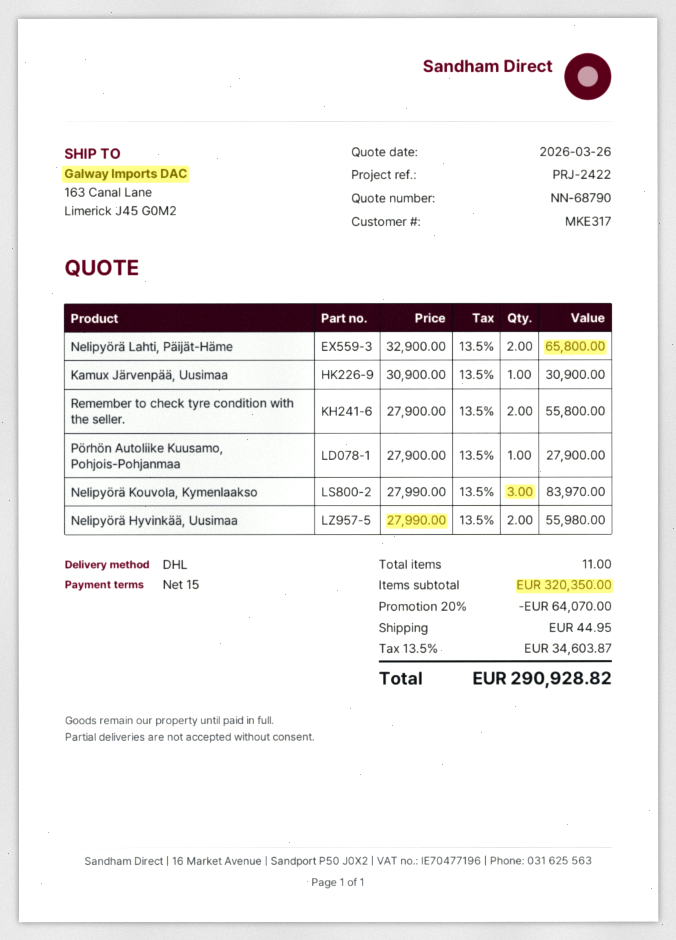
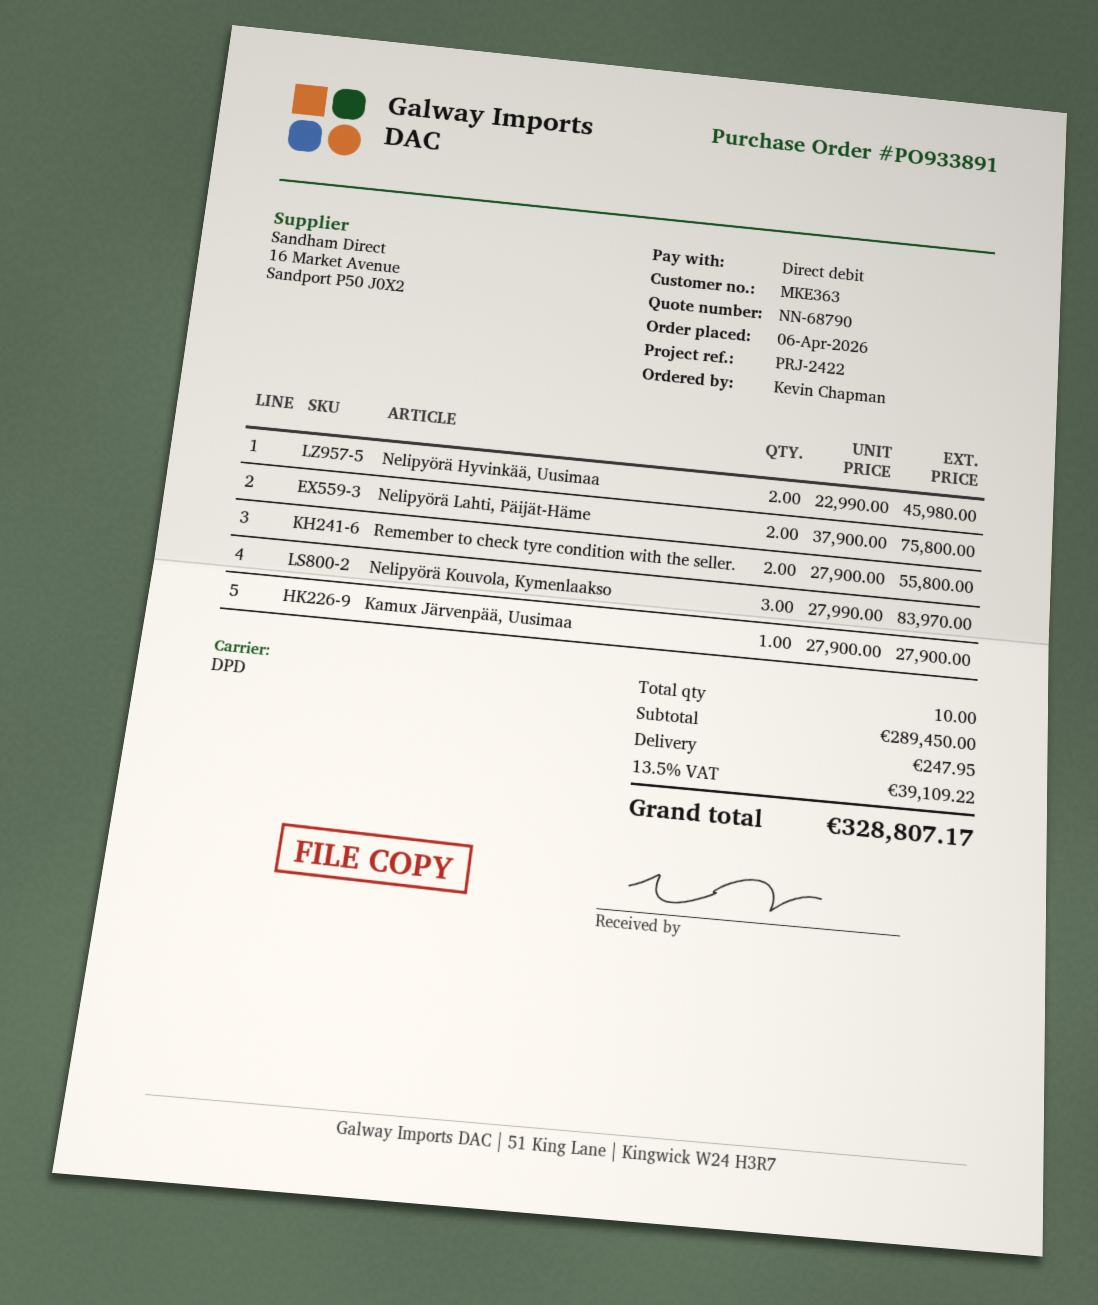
customer number: MKE317 -> MKE363
shipping method: DHL -> DPD
Nelipyörä Lahti, Päijät-Häme: 2 x 32900.00 = 65800.00 -> 2 x 37900.00 = 75800.00
Kamux Järvenpää, Uusimaa: 1 x 30900.00 = 30900.00 -> 1 x 27900.00 = 27900.00
Pörhön Autoliike Kuusamo, Pohjois-Pohjanmaa: 1 x 27900.00 = 27900.00 -> none
Nelipyörä Hyvinkää, Uusimaa: 2 x 27990.00 = 55980.00 -> 2 x 22990.00 = 45980.00
total quantity: 11 -> 10
subtotal: 320350.00 -> 289450.00
discount: 20% = 64070.00 -> none
shipping: 44.95 -> 247.95
tax: 13.5% = 34603.87 -> 13.5% = 39109.22
total: 290928.82 -> 328807.17

